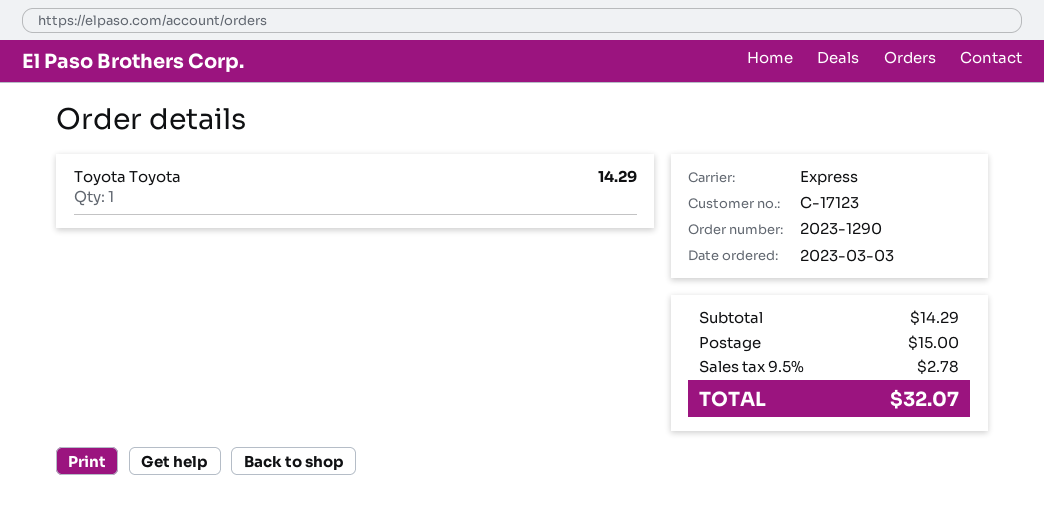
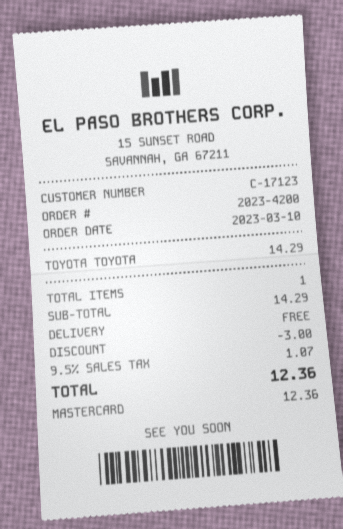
order number: 2023-1290 -> 2023-4200
order date: 2023-03-03 -> 2023-03-10
discount: none -> 3.00
shipping: 15.00 -> 0.00
tax: 9.5% = 2.78 -> 9.5% = 1.07
total: 32.07 -> 12.36

